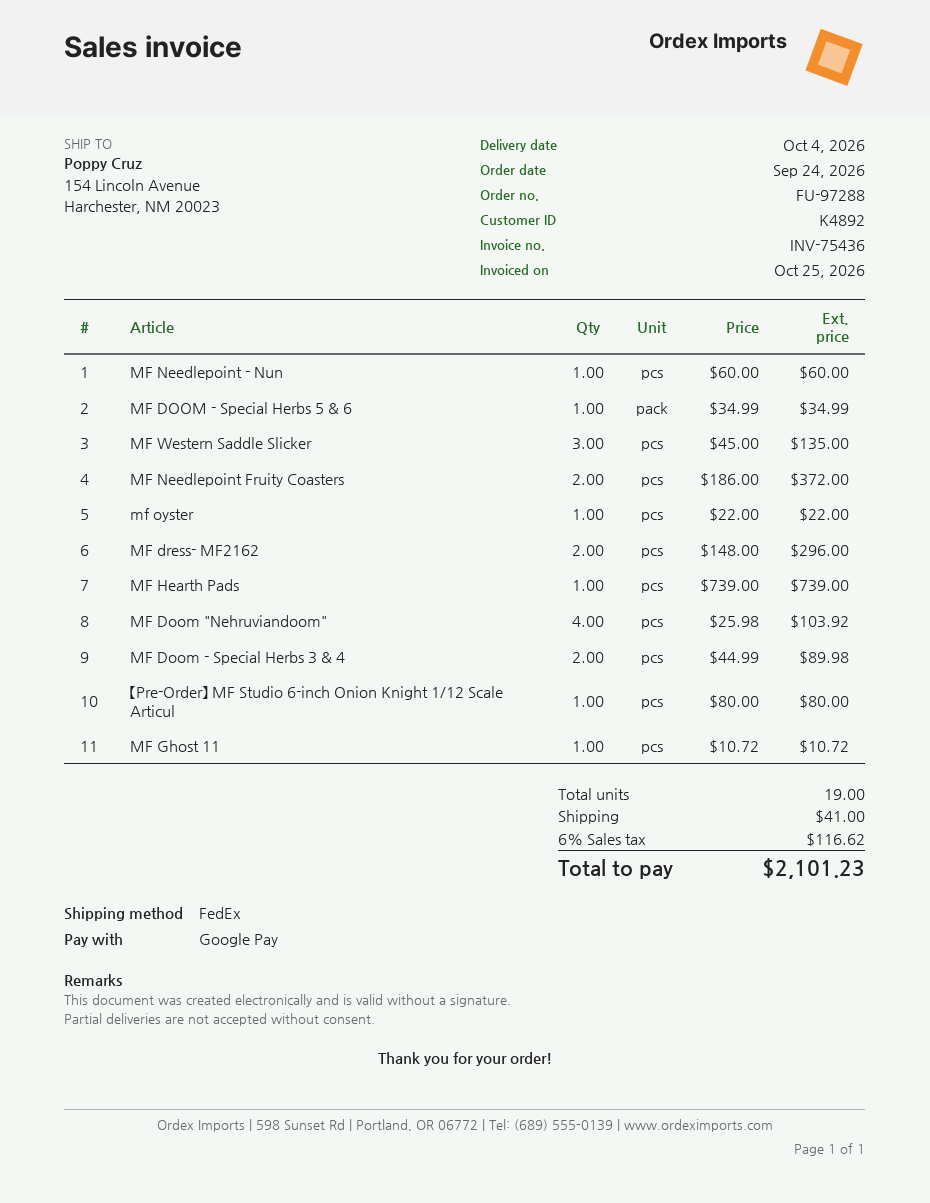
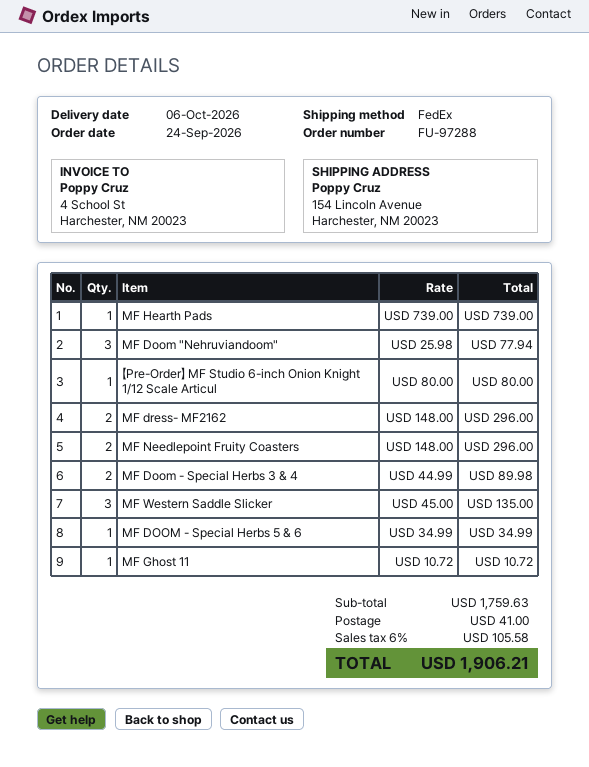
delivery date: 2026-10-04 -> 2026-10-06
MF Needlepoint - Nun: 1 x 60.00 = 60.00 -> none
MF Needlepoint Fruity Coasters: 2 x 186.00 = 372.00 -> 2 x 148.00 = 296.00
mf oyster: 1 x 22.00 = 22.00 -> none
MF Doom "Nehruviandoom": 4 x 25.98 = 103.92 -> 3 x 25.98 = 77.94
tax: 6% = 116.62 -> 6% = 105.58
total: 2101.23 -> 1906.21

